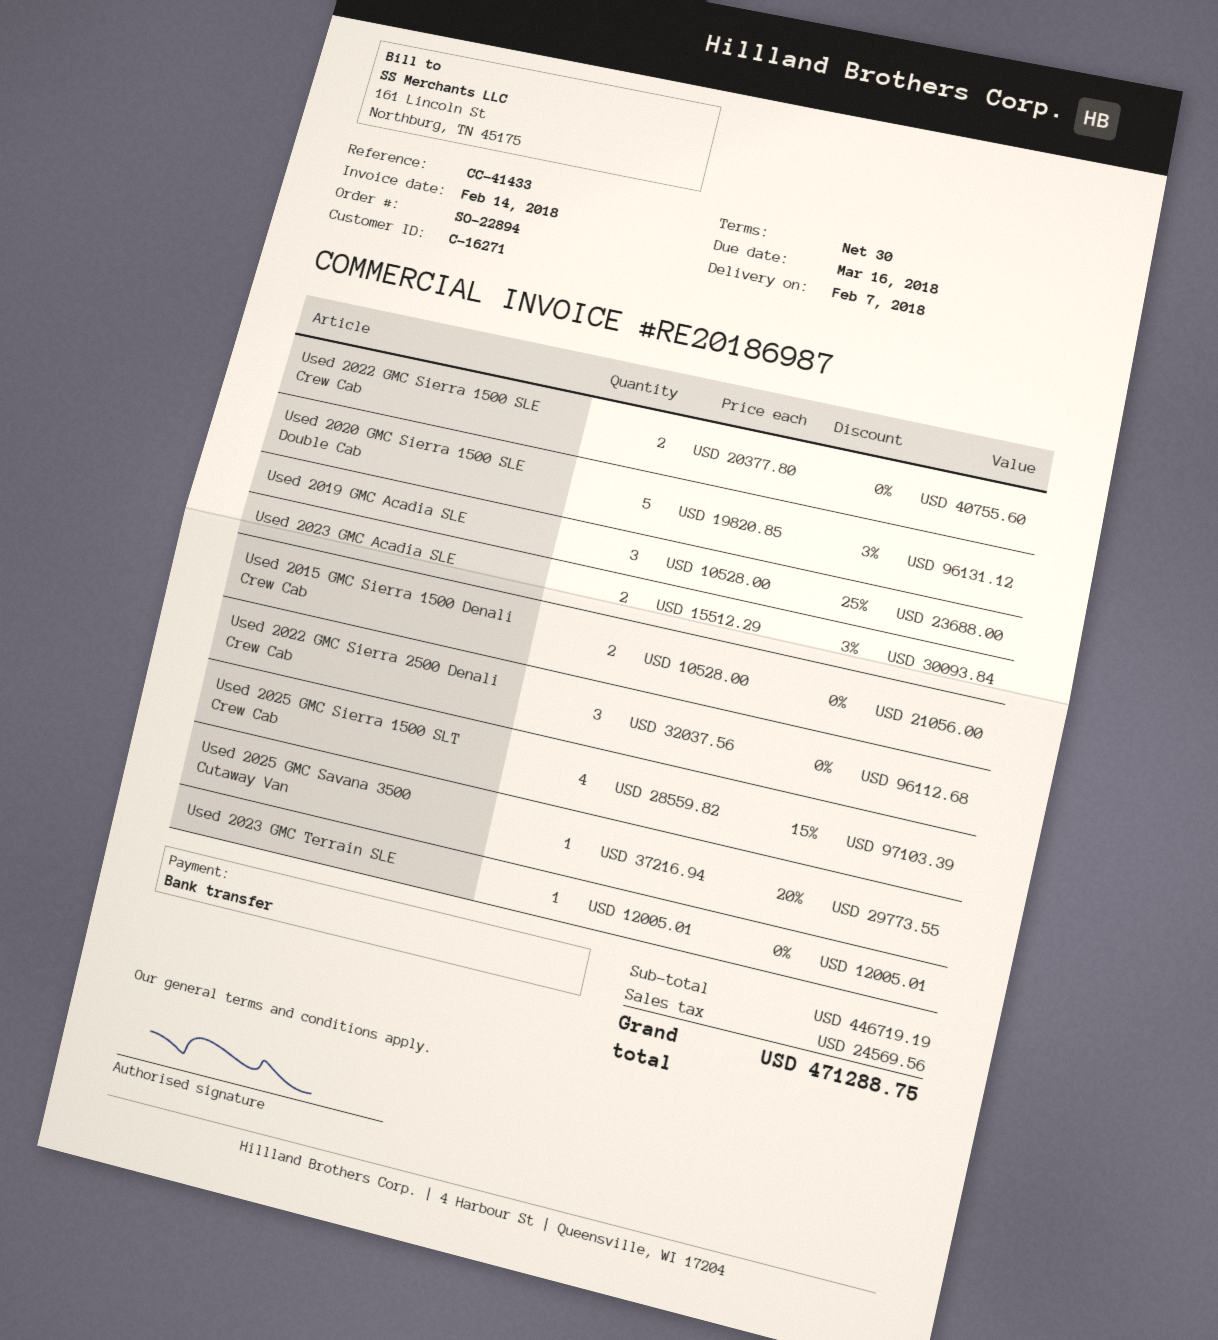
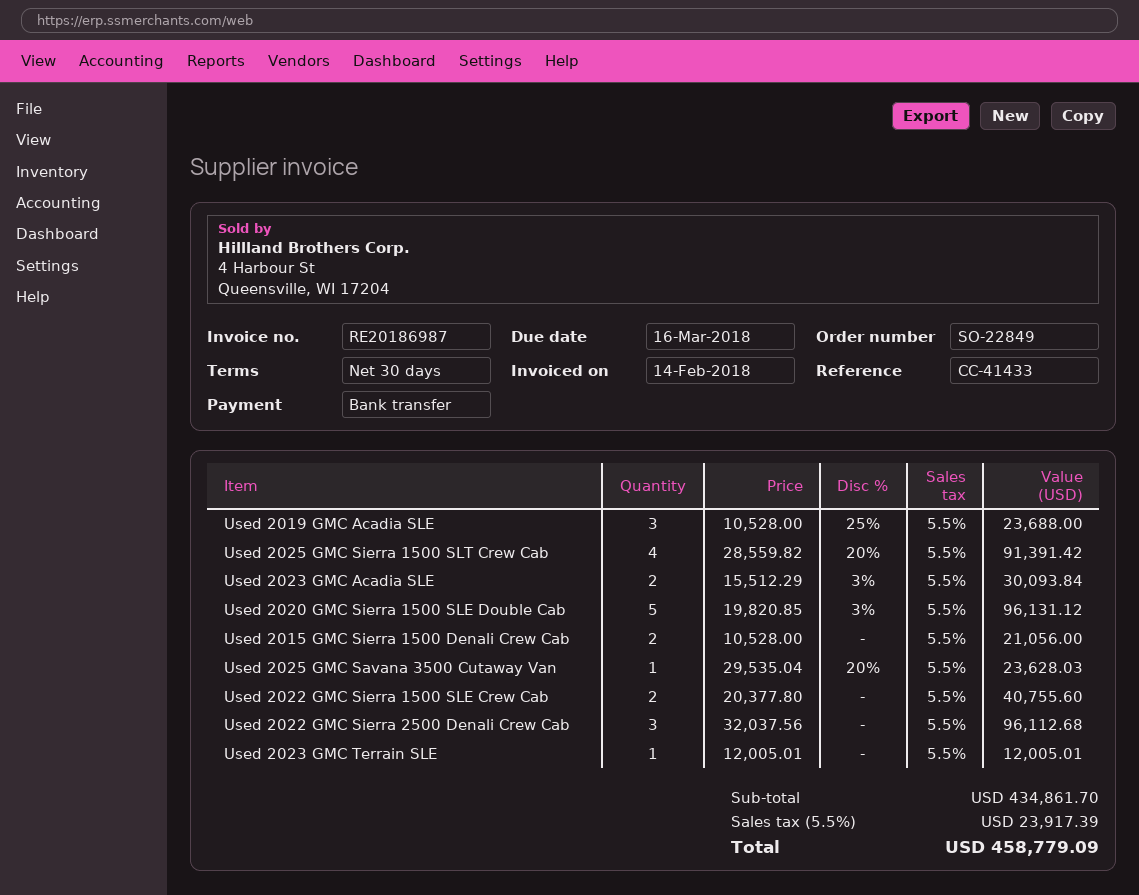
order number: SO-22894 -> SO-22849
Used 2025 GMC Sierra 1500 SLT Crew Cab: 4 x 28559.82 - 15% = 97103.39 -> 4 x 28559.82 - 20% = 91391.42
Used 2025 GMC Savana 3500 Cutaway Van: 1 x 37216.94 - 20% = 29773.55 -> 1 x 29535.04 - 20% = 23628.03
subtotal: 446719.19 -> 434861.70
tax: 24569.56 -> 23917.39
total: 471288.75 -> 458779.09

